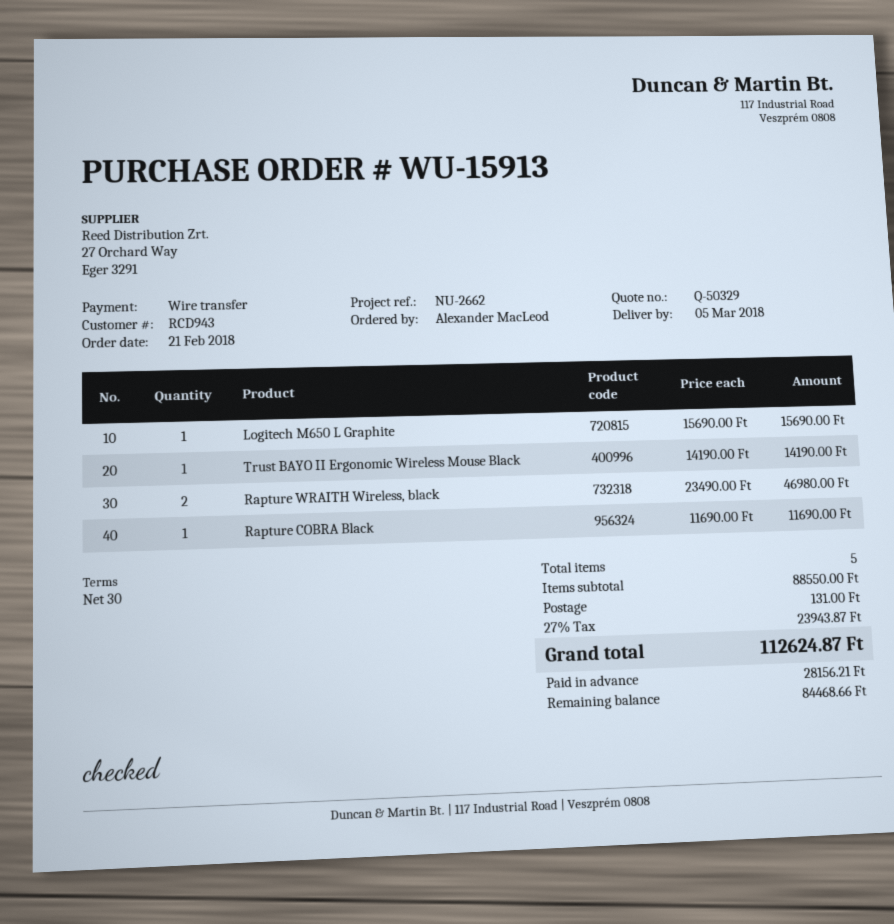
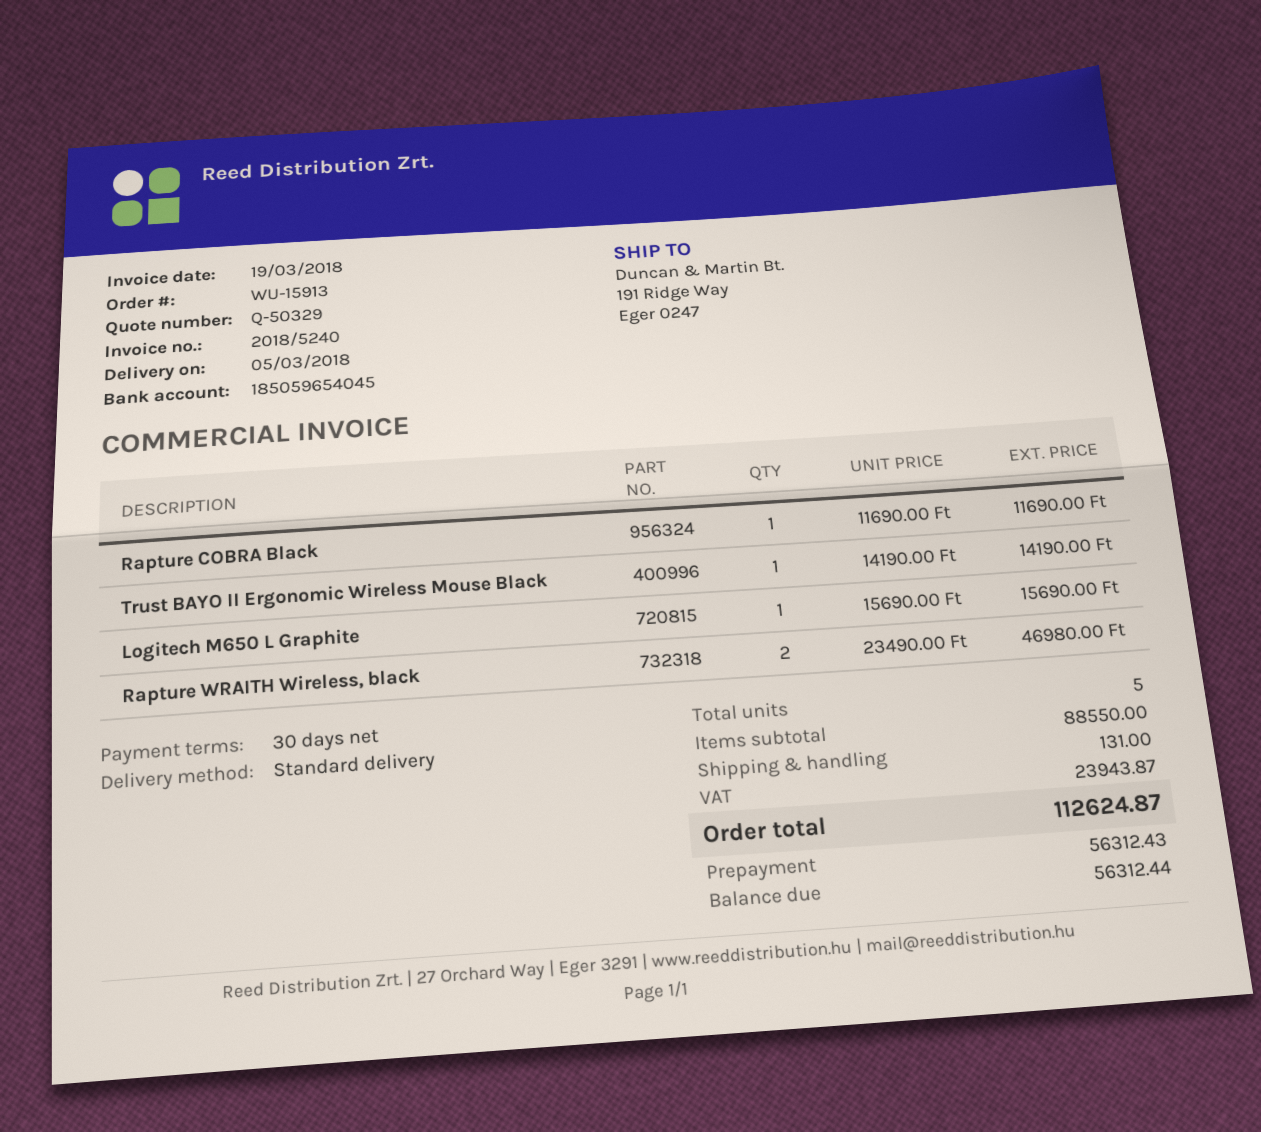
deposit: 28156.21 -> 56312.43
balance: 84468.66 -> 56312.44

